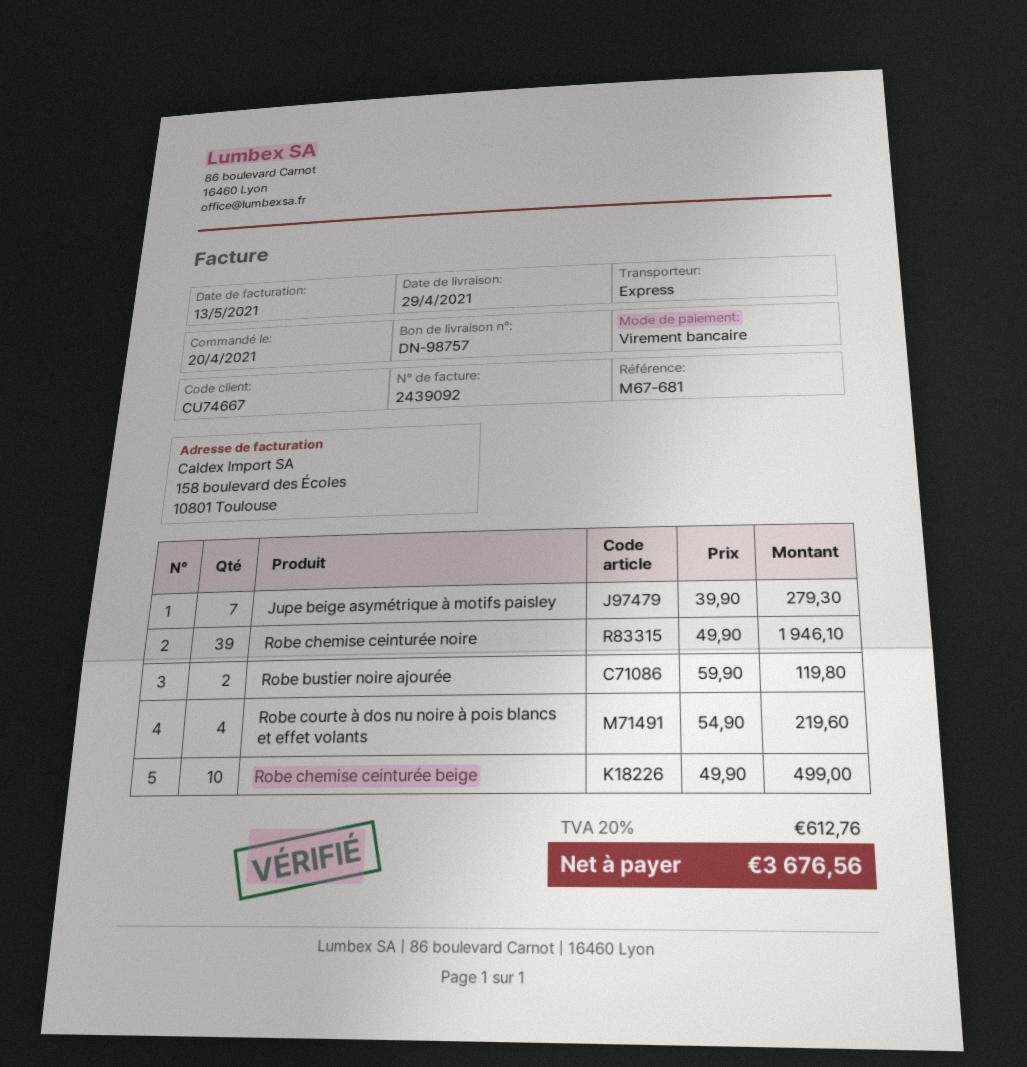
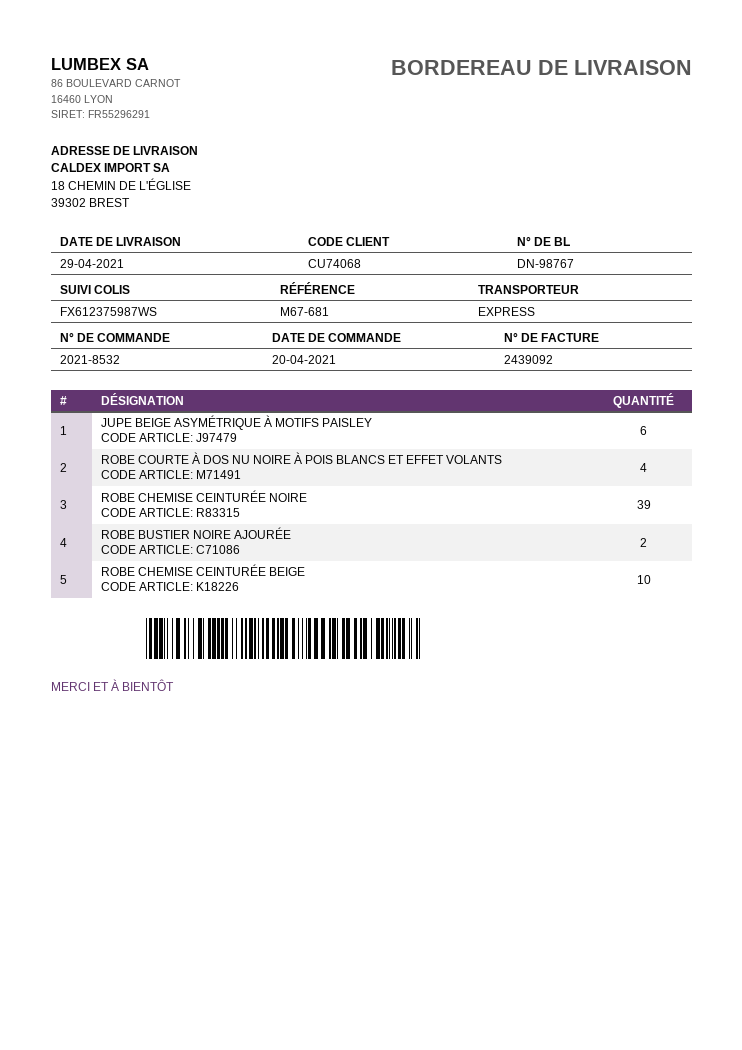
delivery note number: DN-98757 -> DN-98767
customer number: CU74667 -> CU74068
Jupe beige asymétrique à motifs paisley: 7 -> 6

